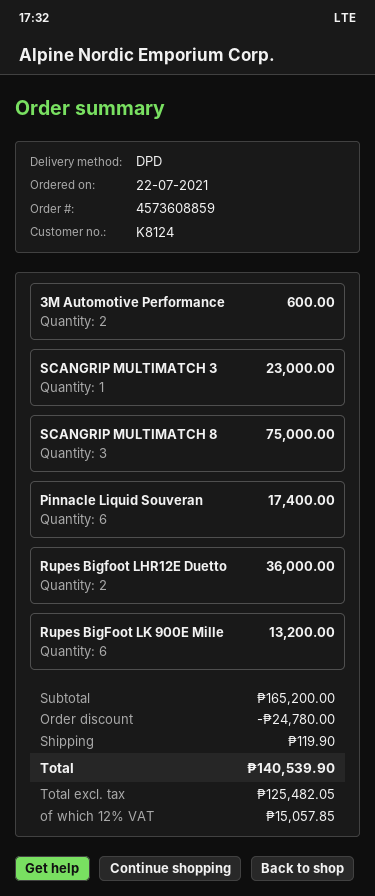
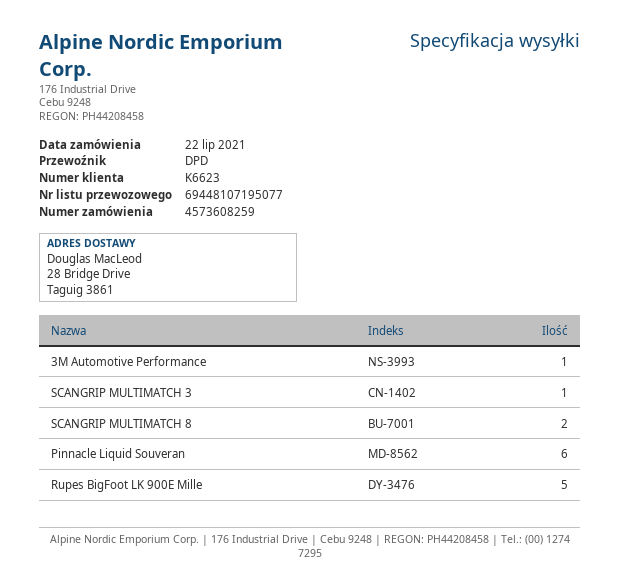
order number: 4573608859 -> 4573608259
customer number: K8124 -> K6623
3M Automotive Performance: 2 -> 1
SCANGRIP MULTIMATCH 8: 3 -> 2
Rupes Bigfoot LHR12E Duetto: 2 -> none
Rupes BigFoot LK 900E Mille: 6 -> 5

